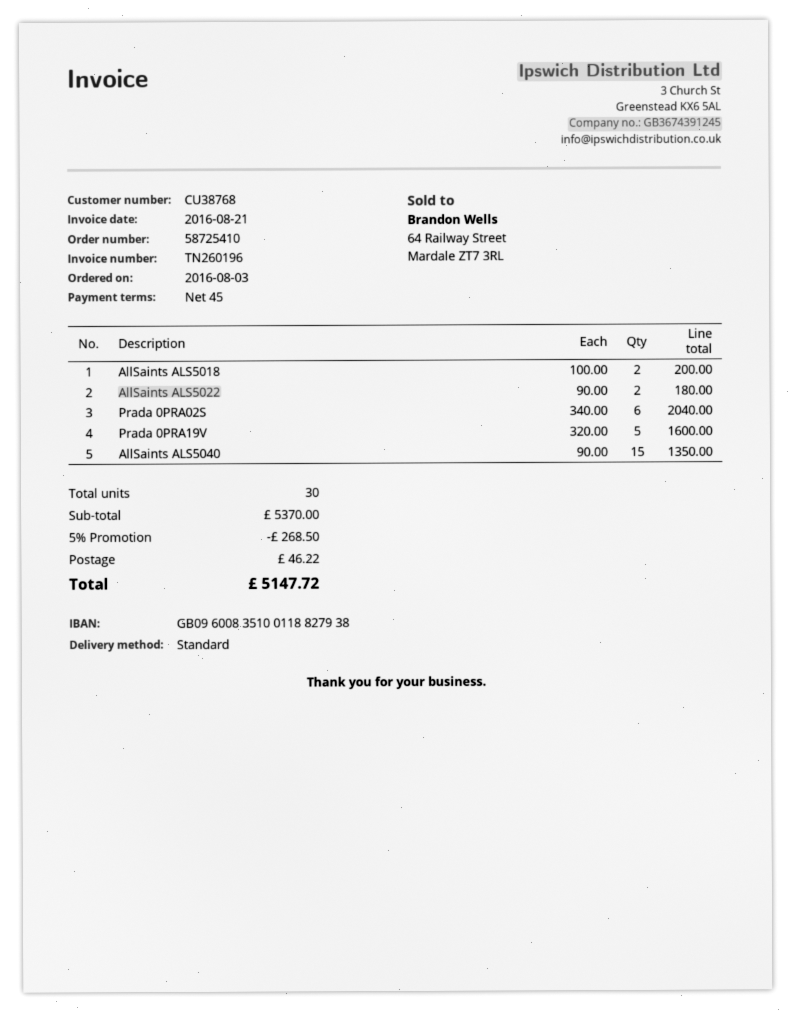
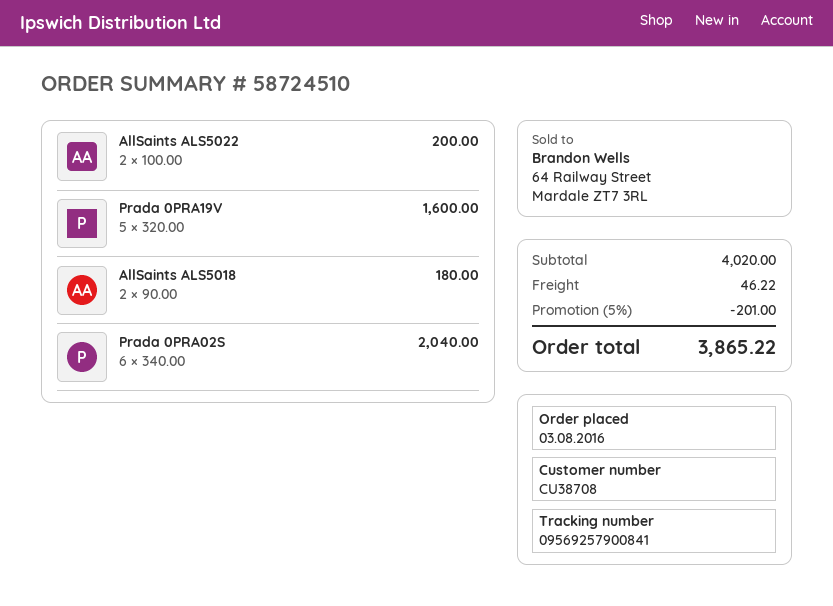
order number: 58725410 -> 58724510
customer number: CU38768 -> CU38708
AllSaints ALS5018: 2 x 100.00 = 200.00 -> 2 x 90.00 = 180.00
AllSaints ALS5022: 2 x 90.00 = 180.00 -> 2 x 100.00 = 200.00
AllSaints ALS5040: 15 x 90.00 = 1350.00 -> none
subtotal: 5370.00 -> 4020.00
discount: 5% = 268.50 -> 5% = 201.00
total: 5147.72 -> 3865.22

